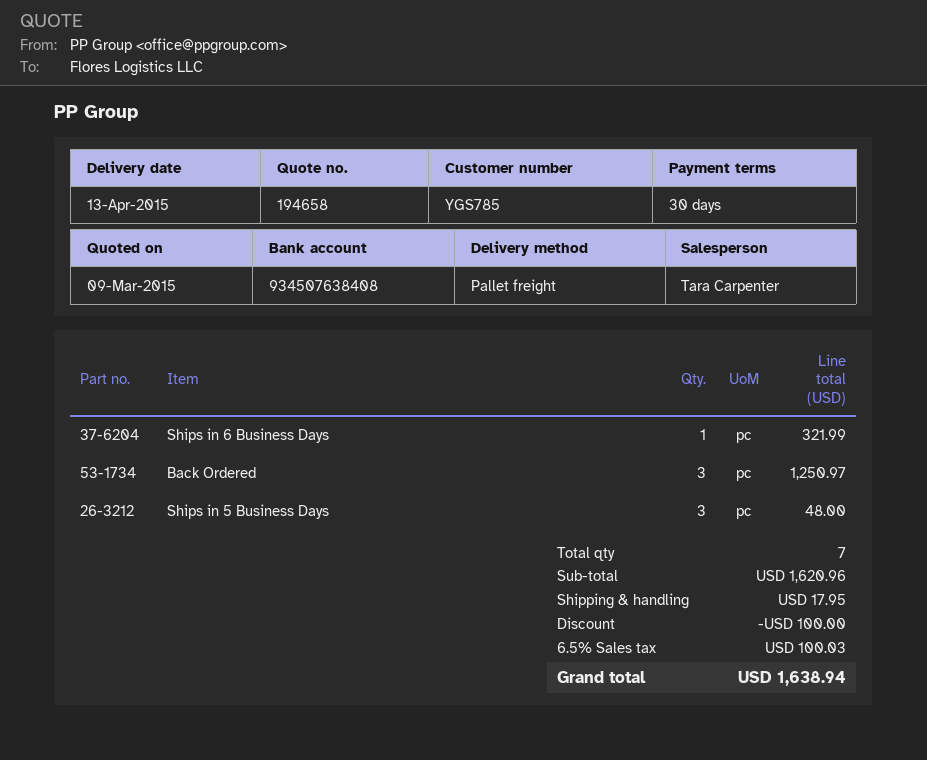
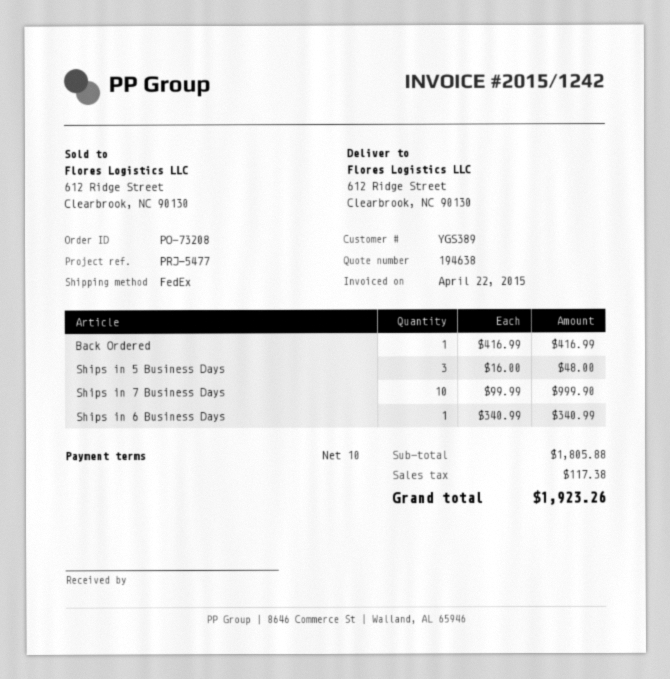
quote number: 194658 -> 194638
payment terms: 30 days -> 10 days
customer number: YGS785 -> YGS389
shipping method: pallet freight -> FedEx
Ships in 6 Business Days: 1 for 321.99 -> 1 for 340.99
Back Ordered: 3 for 1250.97 -> 1 for 416.99
Ships in 7 Business Days: none -> 10 for 999.90
subtotal: 1620.96 -> 1805.88
discount: 100.00 -> none
shipping: 17.95 -> none
tax: 100.03 -> 117.38
total: 1638.94 -> 1923.26

